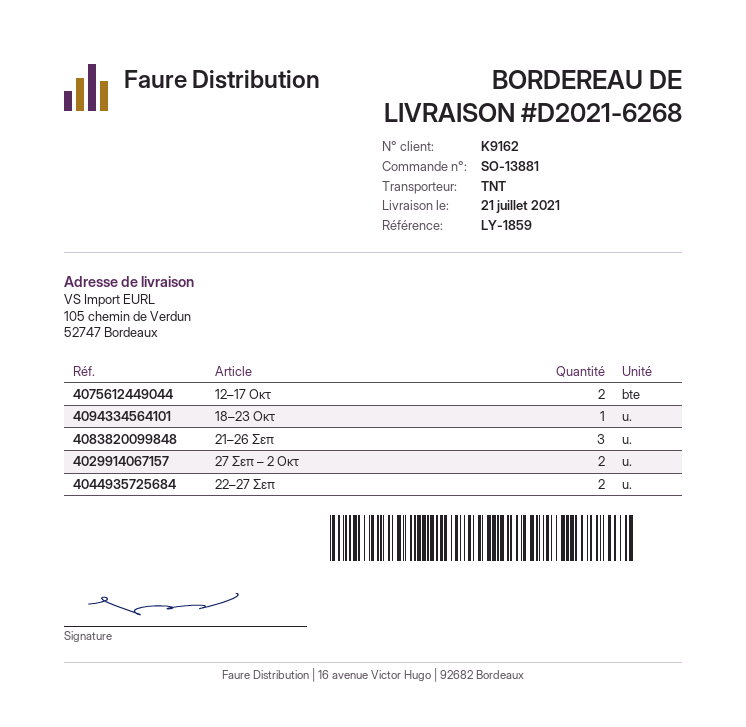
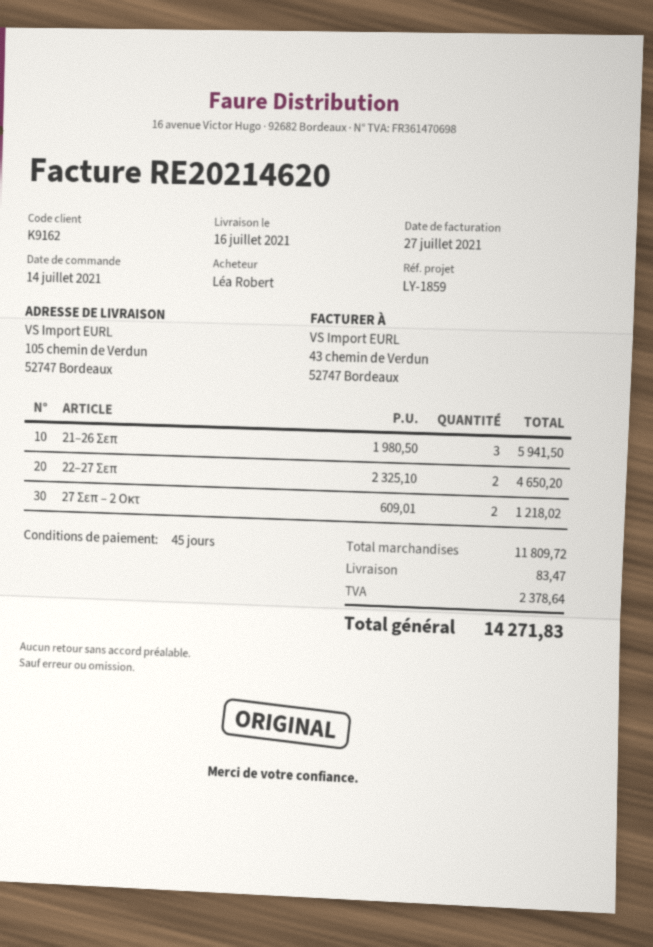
delivery date: 2021-07-21 -> 2021-07-16
12–17 Οκτ: 2 -> none
18–23 Οκτ: 1 -> none

